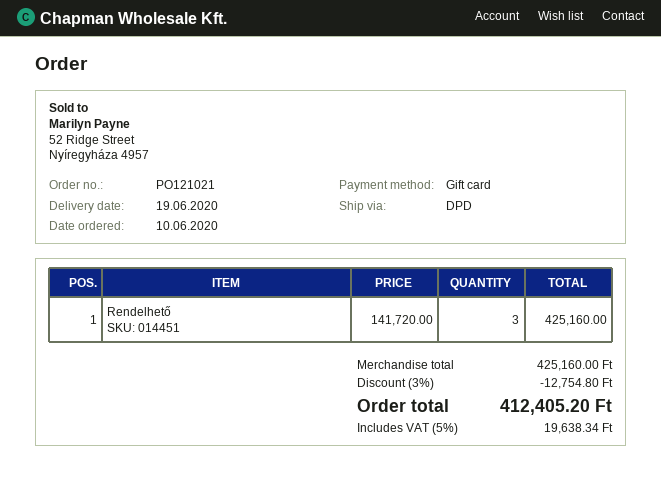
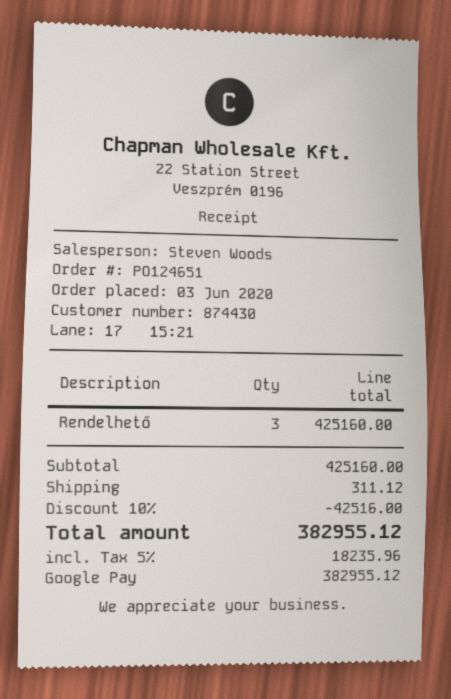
order number: PO121021 -> PO124651
order date: 2020-06-10 -> 2020-06-03
payment method: gift card -> Google Pay
discount: 3% = 12754.80 -> 10% = 42516.00
shipping: none -> 311.12
tax: 5% = 19638.34 -> 5% = 18235.96
total: 412405.20 -> 382955.12

